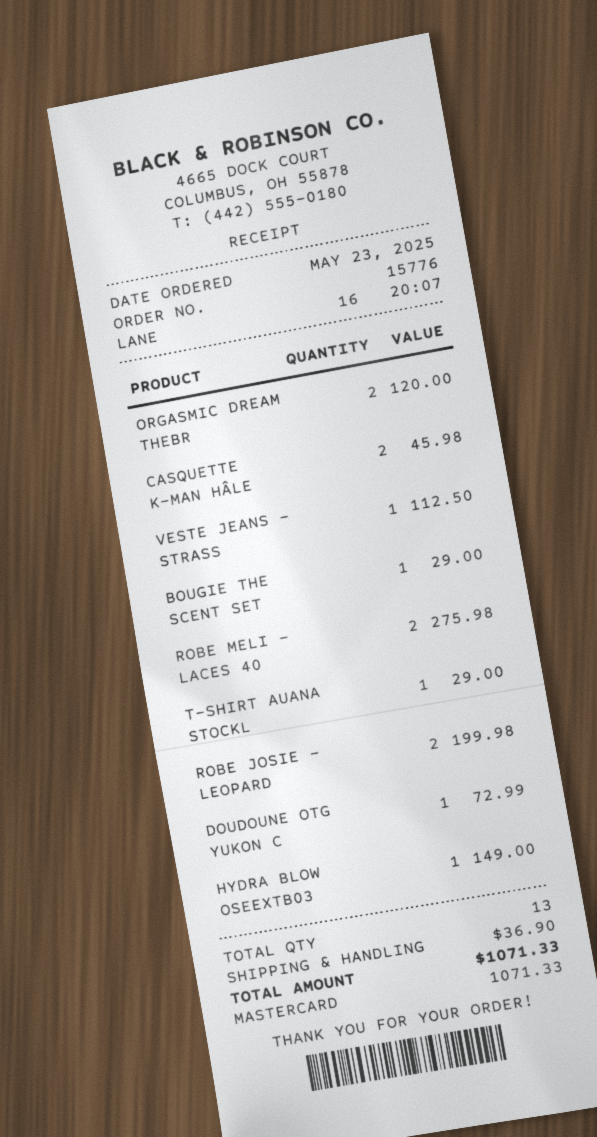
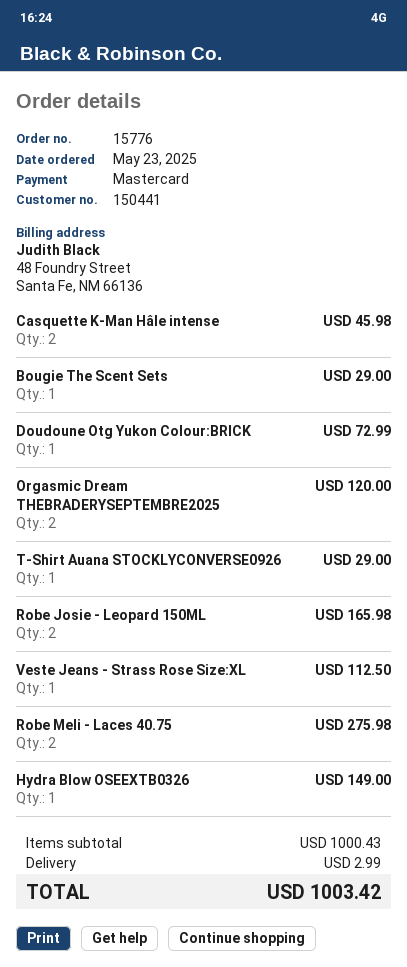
ROBE JOSIE - LEOPARD: 2 for 199.98 -> 2 for 165.98
shipping: 36.90 -> 2.99
total: 1071.33 -> 1003.42

